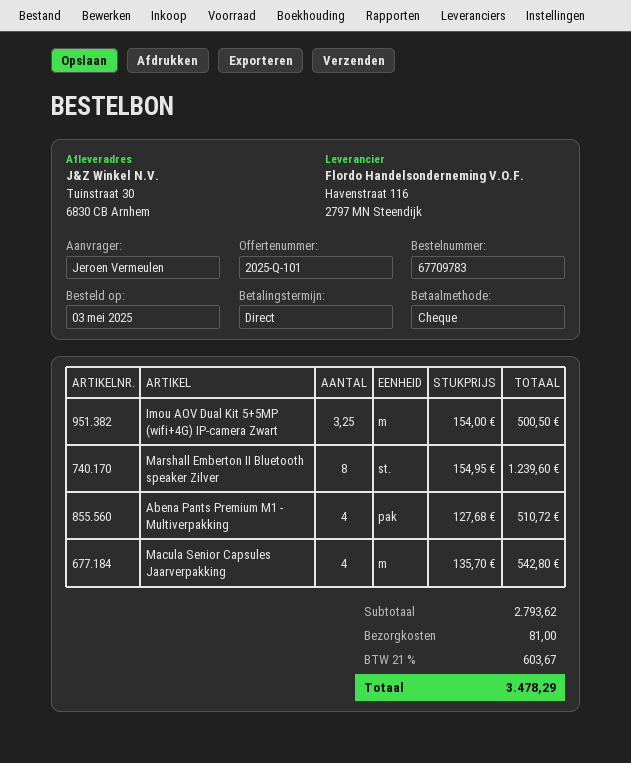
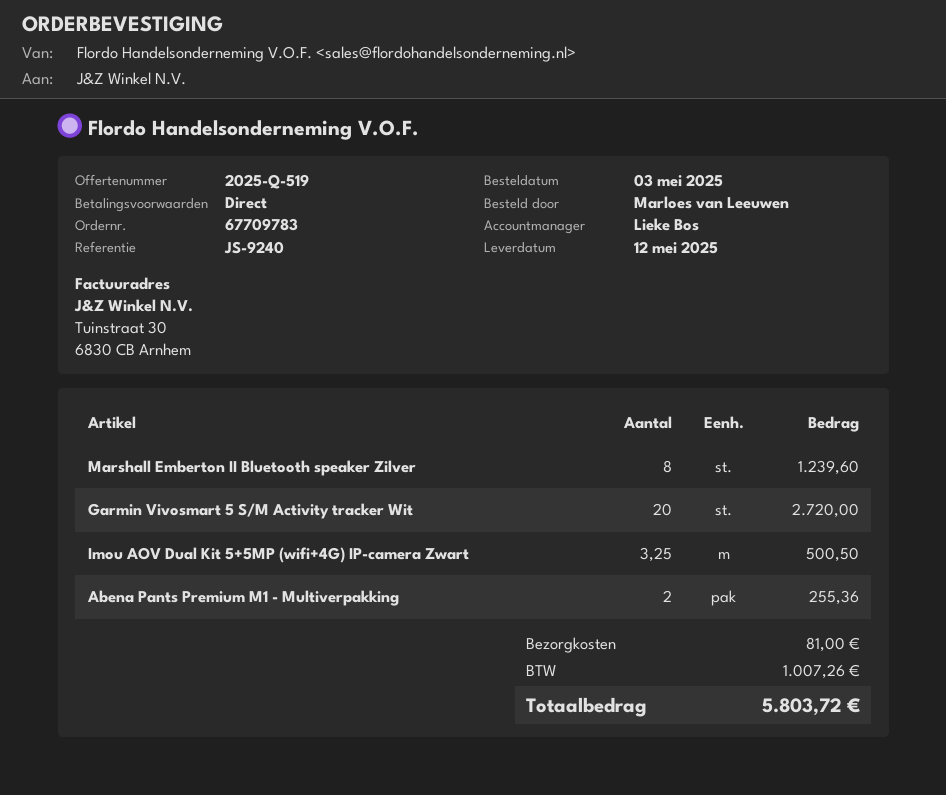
quote number: 2025-Q-101 -> 2025-Q-519
ordered by: Jeroen Vermeulen -> Marloes van Leeuwen
Abena Pants Premium M1 - Multiverpakking: 4 for 510.72 -> 2 for 255.36
Macula Senior Capsules Jaarverpakking: 4 for 542.80 -> none
Garmin Vivosmart 5 S/M Activity tracker Wit: none -> 20 for 2720.00
tax: 603.67 -> 1007.26
total: 3478.29 -> 5803.72

